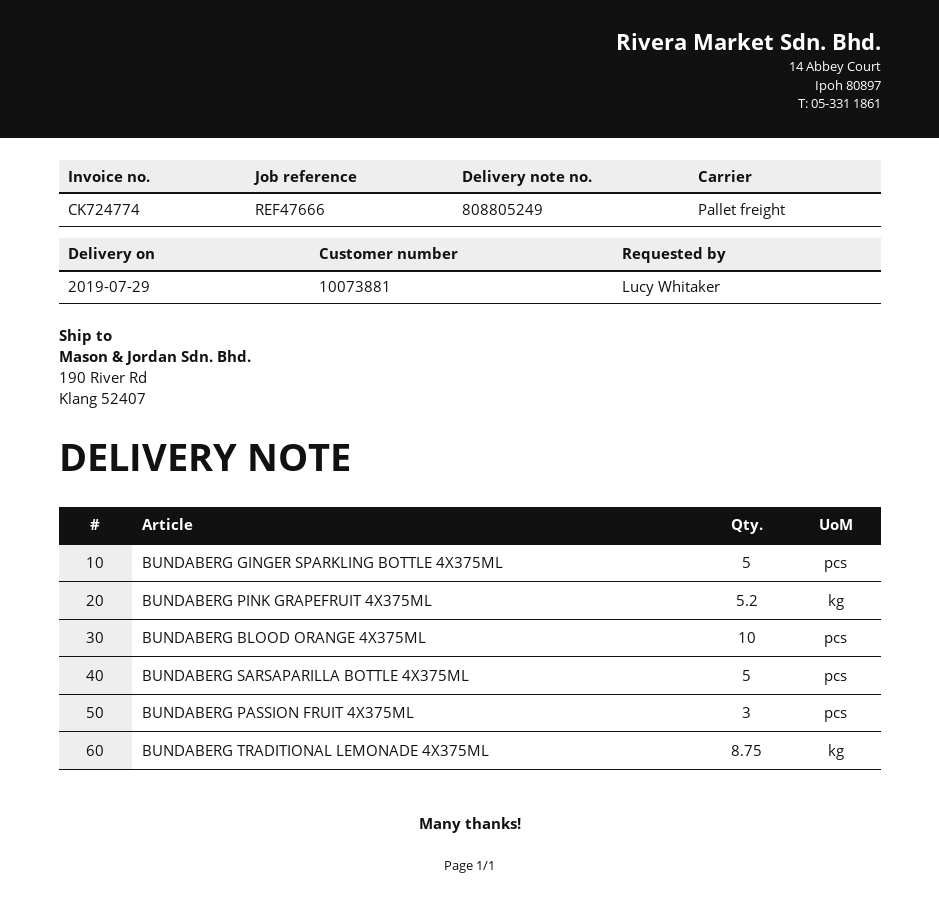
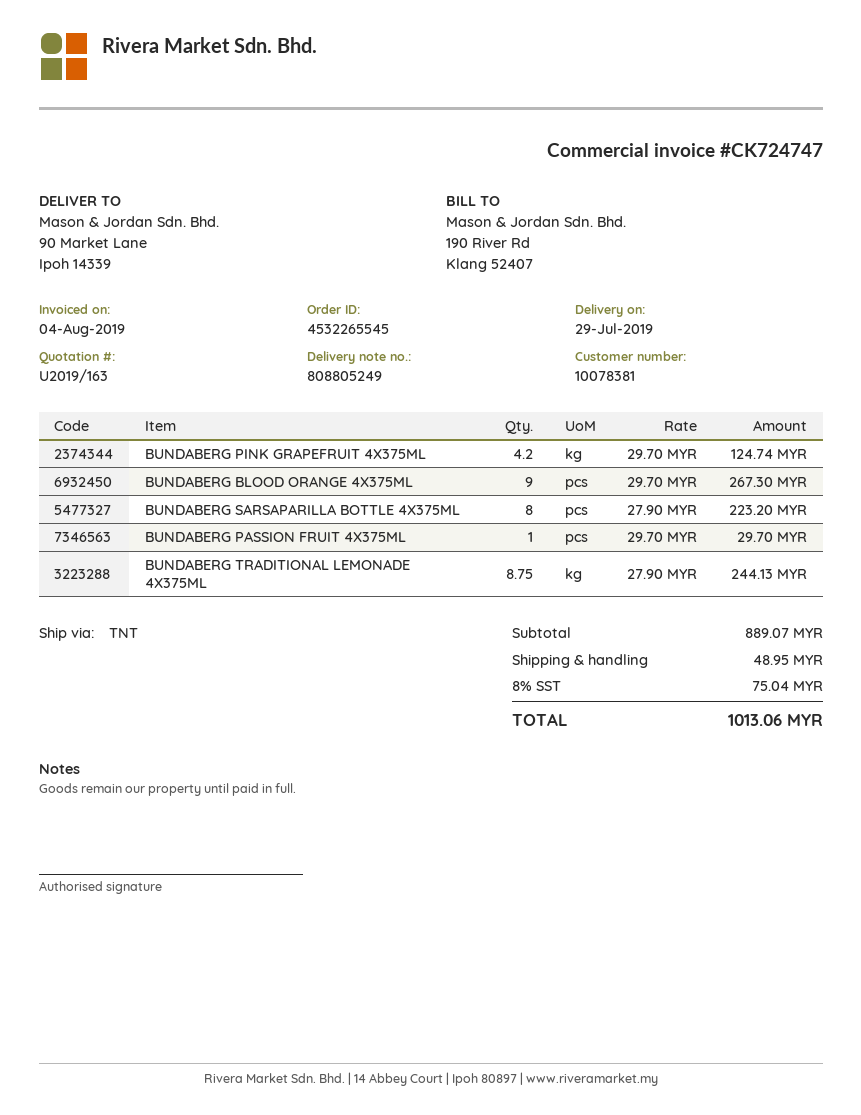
invoice number: CK724774 -> CK724747
customer number: 10073881 -> 10078381
shipping method: pallet freight -> TNT
ship to: 190 River Rd, Klang 52407 -> 90 Market Lane, Ipoh 14339
BUNDABERG GINGER SPARKLING BOTTLE 4X375ML: 5 -> none
BUNDABERG PINK GRAPEFRUIT 4X375ML: 5.2 -> 4.2
BUNDABERG BLOOD ORANGE 4X375ML: 10 -> 9
BUNDABERG SARSAPARILLA BOTTLE 4X375ML: 5 -> 8
BUNDABERG PASSION FRUIT 4X375ML: 3 -> 1

